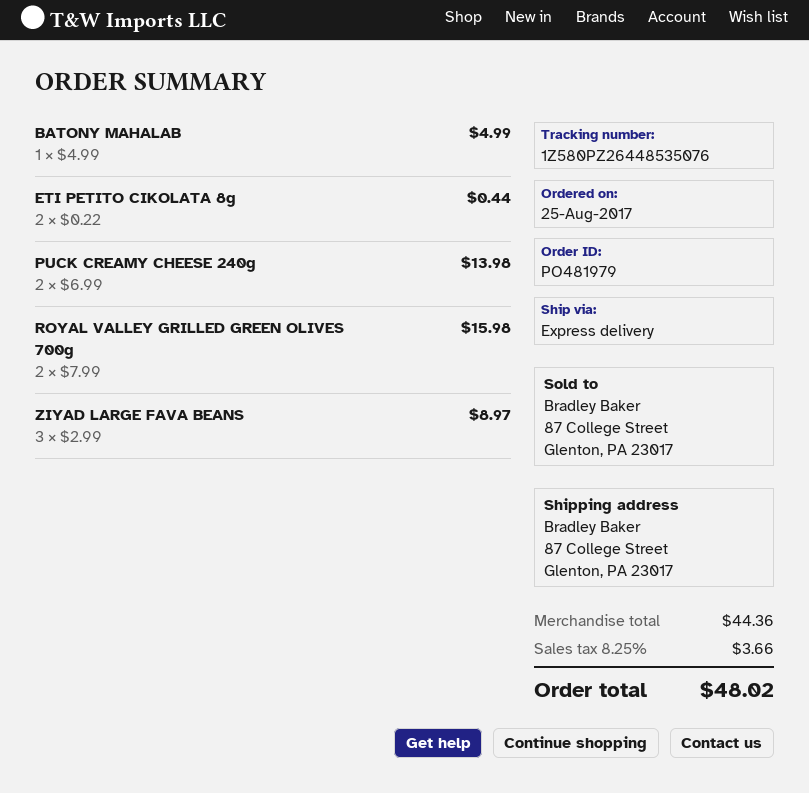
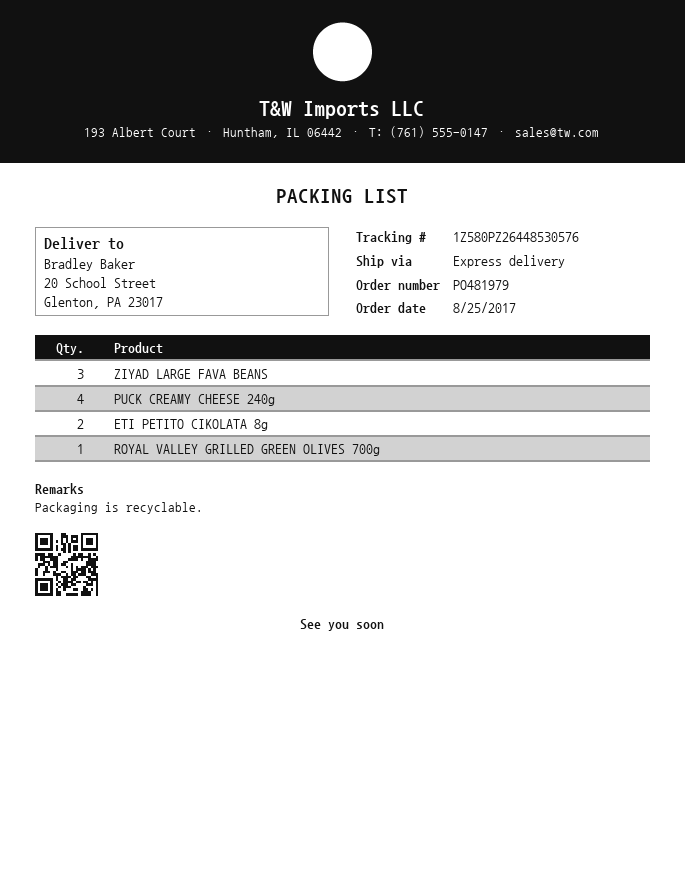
tracking number: 1Z580PZ26448535076 -> 1Z580PZ26448530576
ship to: 87 College Street, Glenton, PA 23017 -> 20 School Street, Glenton, PA 23017
BATONY MAHALAB: 1 -> none
PUCK CREAMY CHEESE 240g: 2 -> 4
ROYAL VALLEY GRILLED GREEN OLIVES 700g: 2 -> 1

